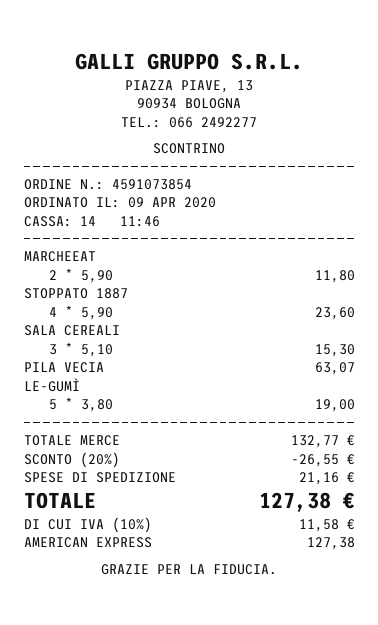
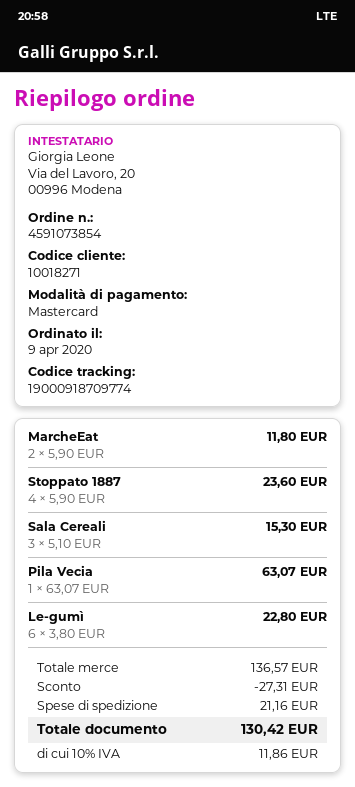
payment method: American Express -> Mastercard
LE-GUMÌ: 5 x 3.80 = 19.00 -> 6 x 3.80 = 22.80
subtotal: 132.77 -> 136.57
discount: 26.55 -> 27.31
tax: 10% = 11.58 -> 10% = 11.86
total: 127.38 -> 130.42

